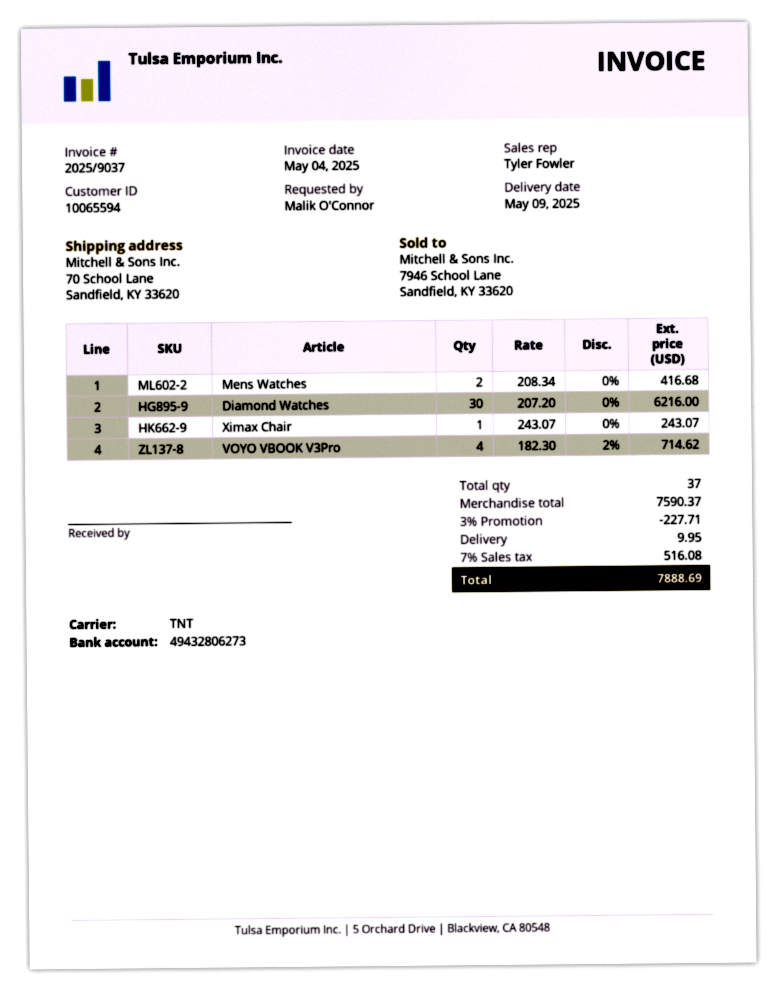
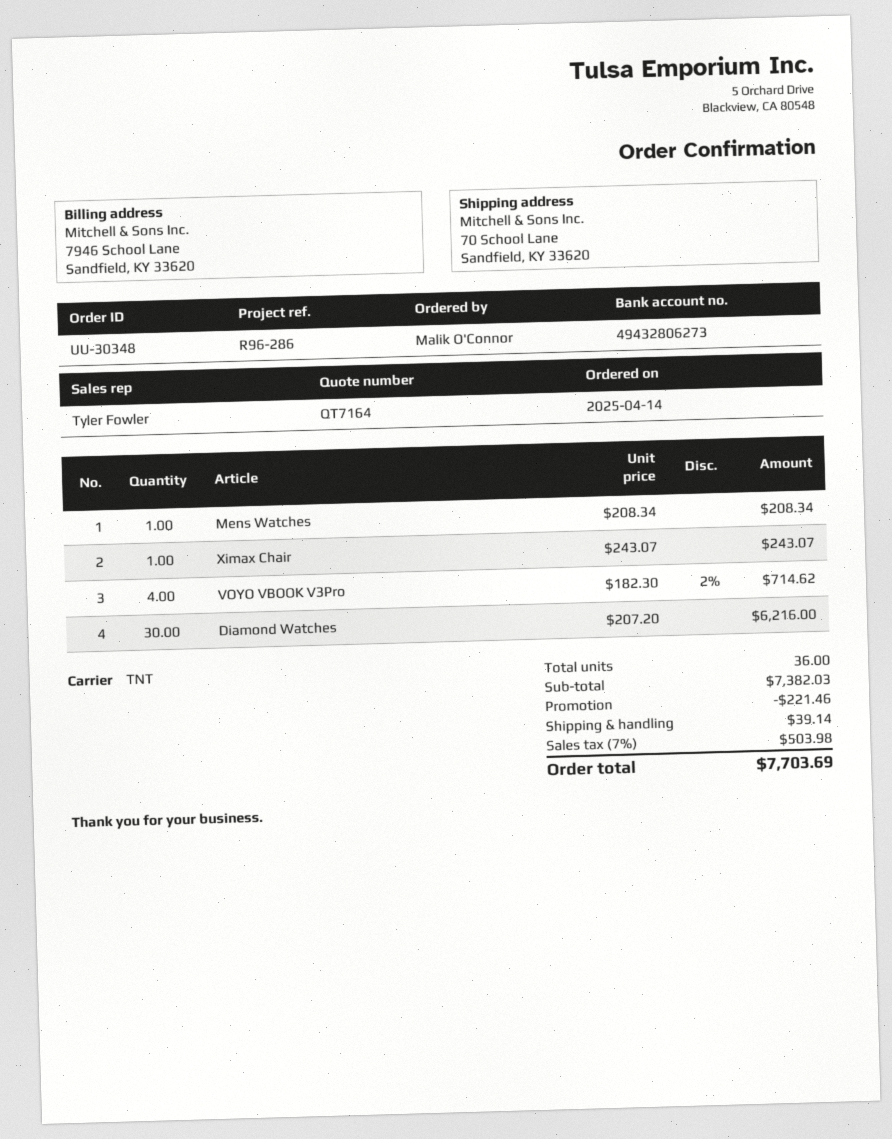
Mens Watches: 2 x 208.34 = 416.68 -> 1 x 208.34 = 208.34
total quantity: 37 -> 36
subtotal: 7590.37 -> 7382.03
discount: 227.71 -> 221.46
shipping: 9.95 -> 39.14
tax: 7% = 516.08 -> 7% = 503.98
total: 7888.69 -> 7703.69

